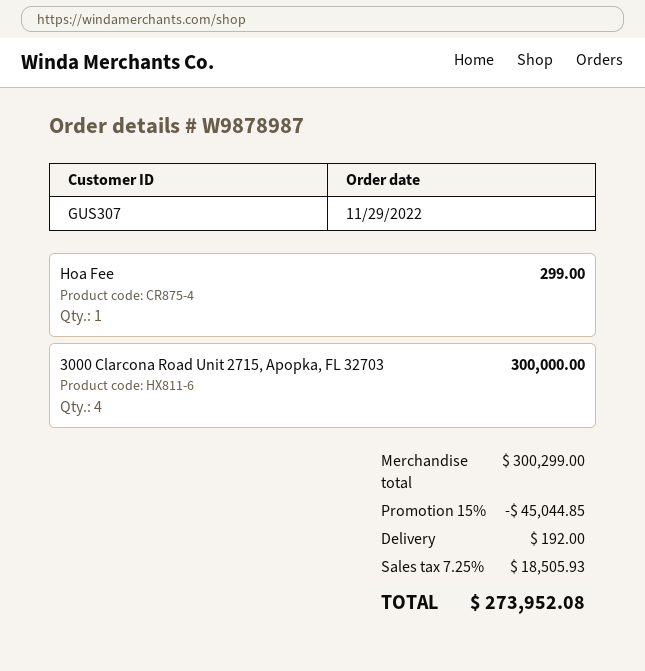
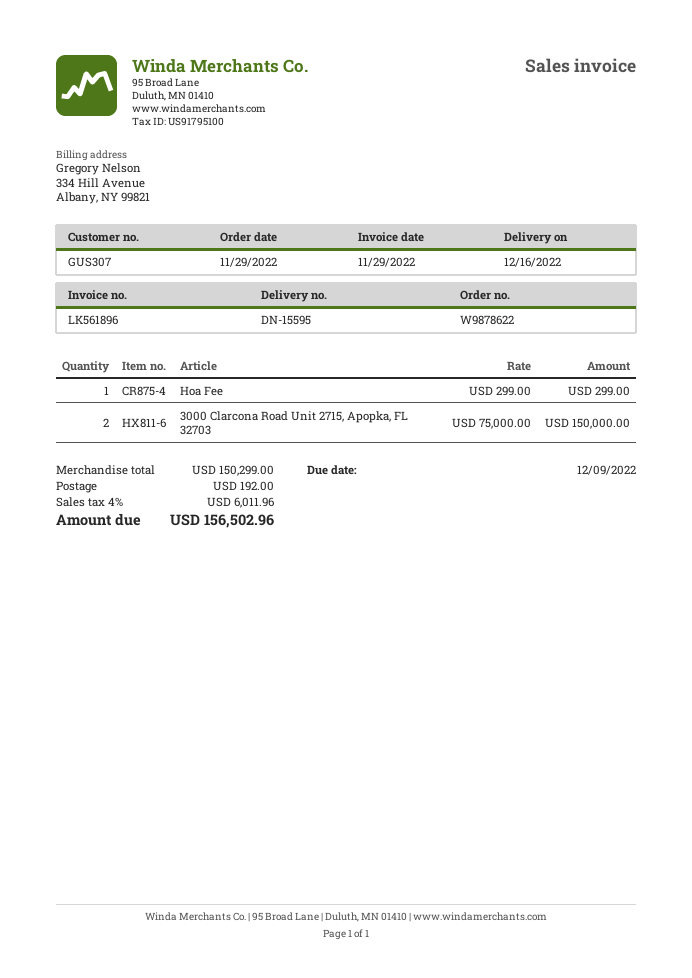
order number: W9878987 -> W9878622
3000 Clarcona Road Unit 2715, Apopka, FL 32703: 4 for 300000.00 -> 2 for 150000.00
subtotal: 300299.00 -> 150299.00
discount: 15% = 45044.85 -> none
tax: 7.25% = 18505.93 -> 4% = 6011.96
total: 273952.08 -> 156502.96

